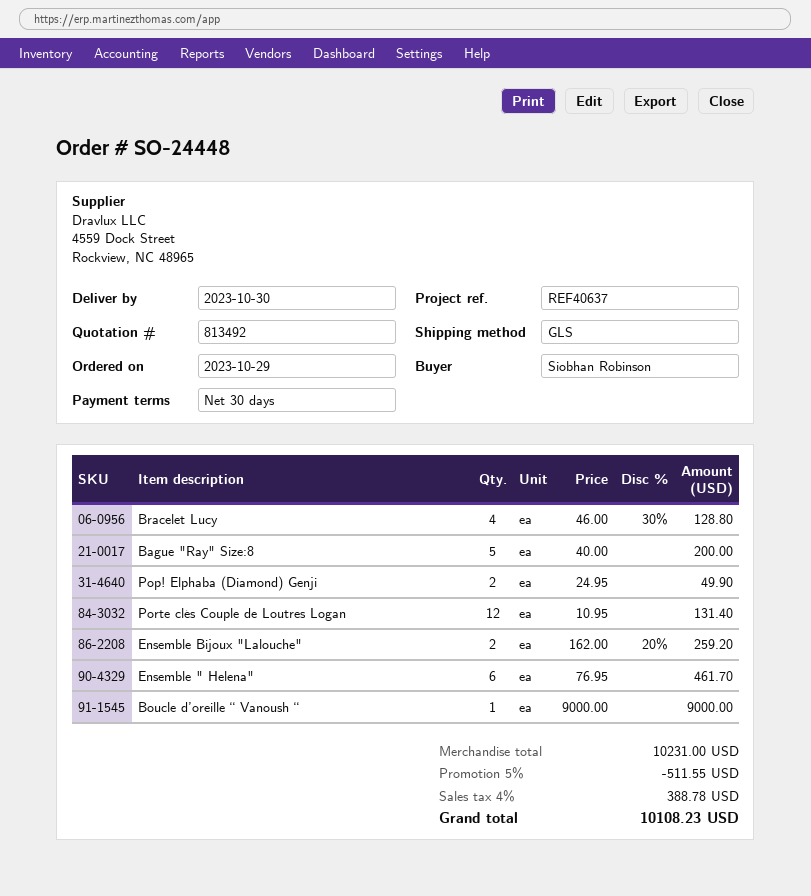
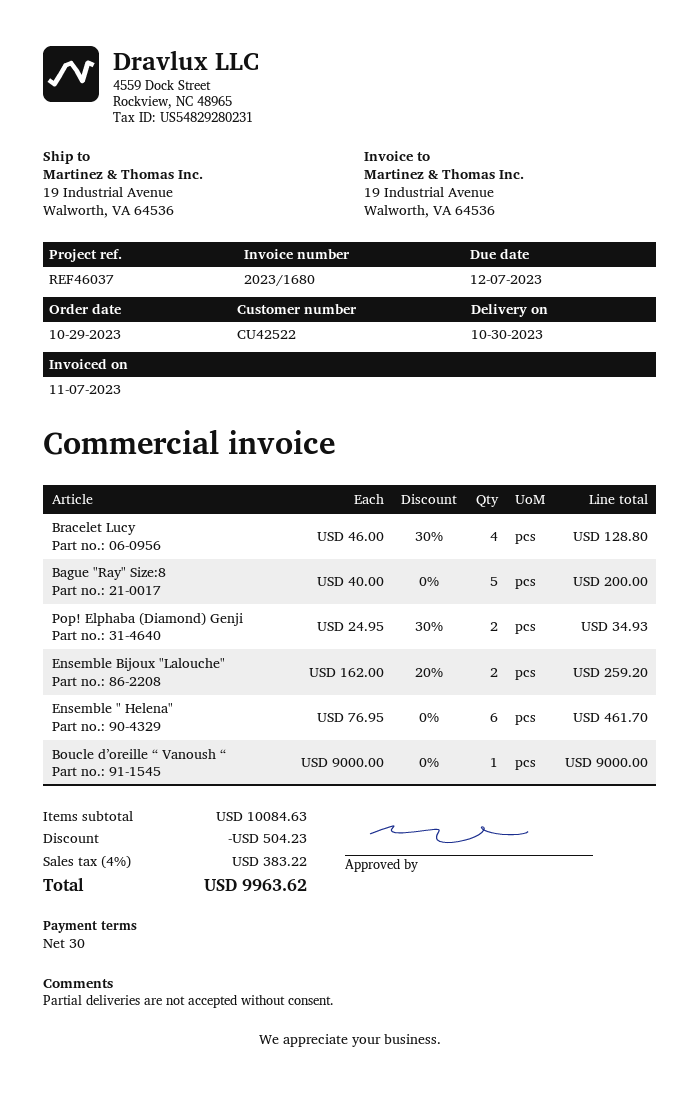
reference: REF40637 -> REF46037
Pop! Elphaba (Diamond) Genji: 2 x 24.95 = 49.90 -> 2 x 24.95 - 30% = 34.93
Porte clés Couple de Loutres Logan: 12 x 10.95 = 131.40 -> none
subtotal: 10231.00 -> 10084.63
discount: 511.55 -> 504.23
tax: 4% = 388.78 -> 4% = 383.22
total: 10108.23 -> 9963.62

